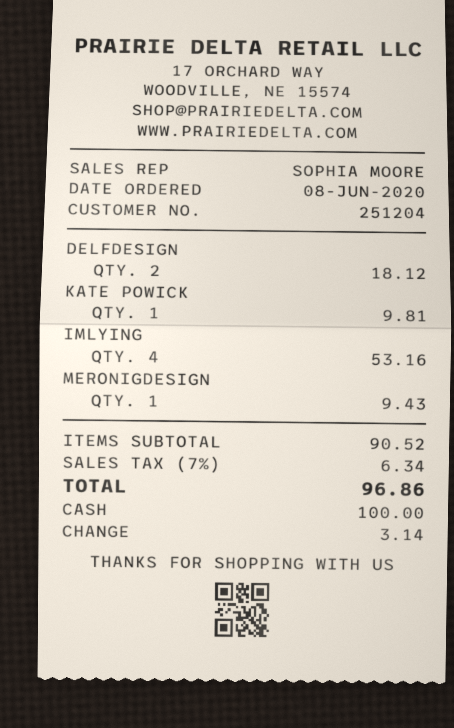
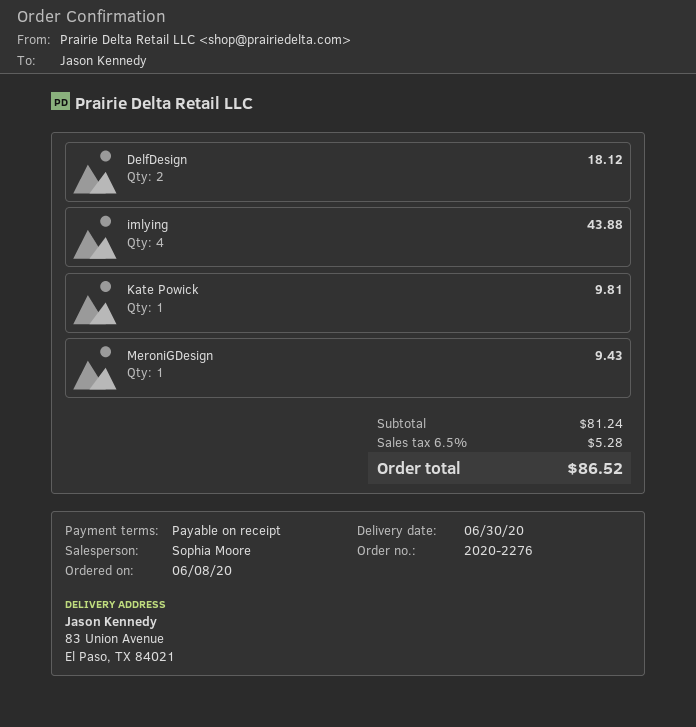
IMLYING: 4 for 53.16 -> 4 for 43.88
subtotal: 90.52 -> 81.24
tax: 7% = 6.34 -> 6.5% = 5.28
total: 96.86 -> 86.52

